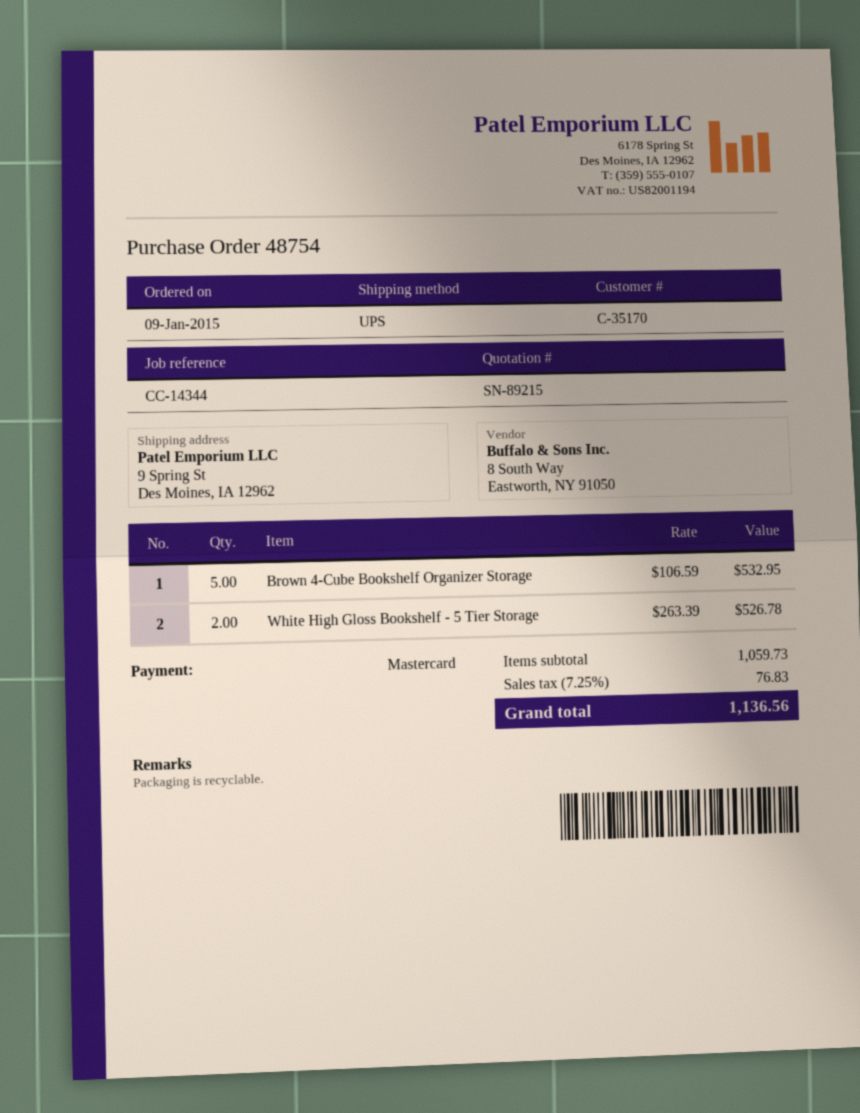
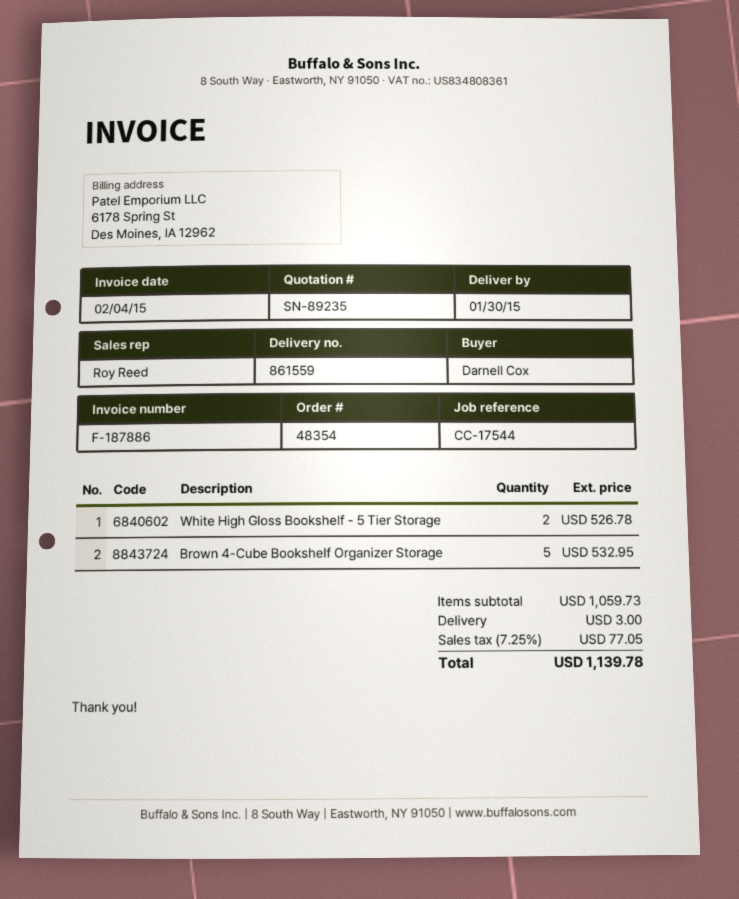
quote number: SN-89215 -> SN-89235
order number: 48754 -> 48354
reference: CC-14344 -> CC-17544
shipping: none -> 3.00
tax: 7.25% = 76.83 -> 7.25% = 77.05
total: 1136.56 -> 1139.78

